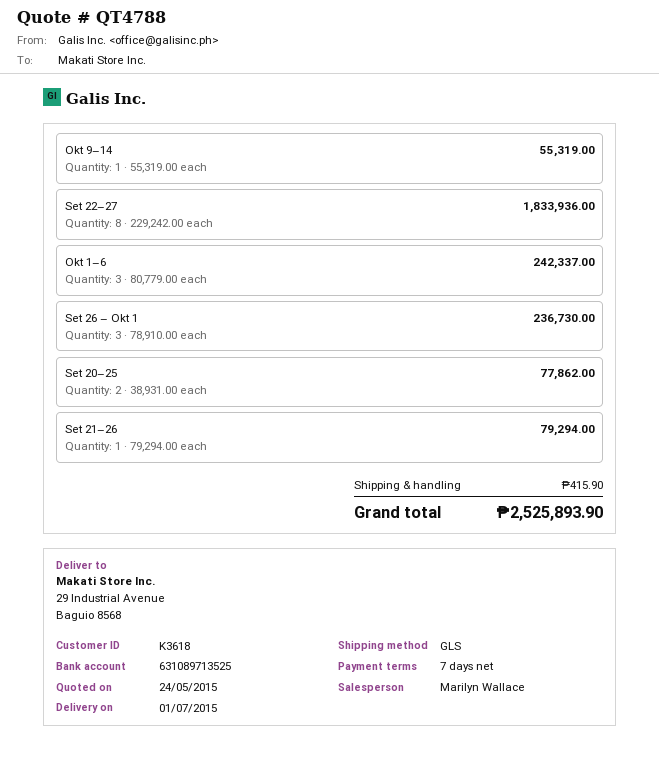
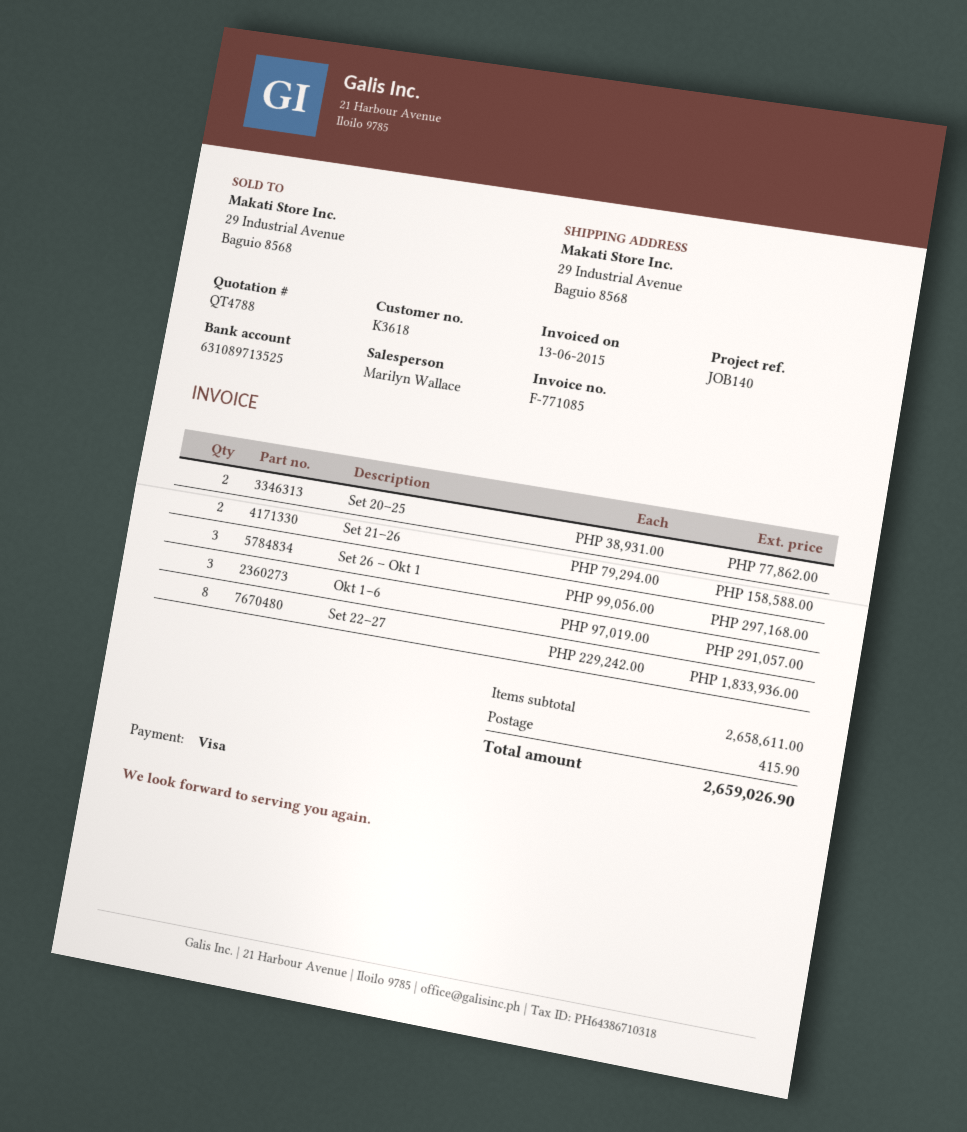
Okt 9–14: 1 x 55319.00 = 55319.00 -> none
Okt 1–6: 3 x 80779.00 = 242337.00 -> 3 x 97019.00 = 291057.00
Set 26 – Okt 1: 3 x 78910.00 = 236730.00 -> 3 x 99056.00 = 297168.00
Set 21–26: 1 x 79294.00 = 79294.00 -> 2 x 79294.00 = 158588.00
total: 2525893.90 -> 2659026.90

